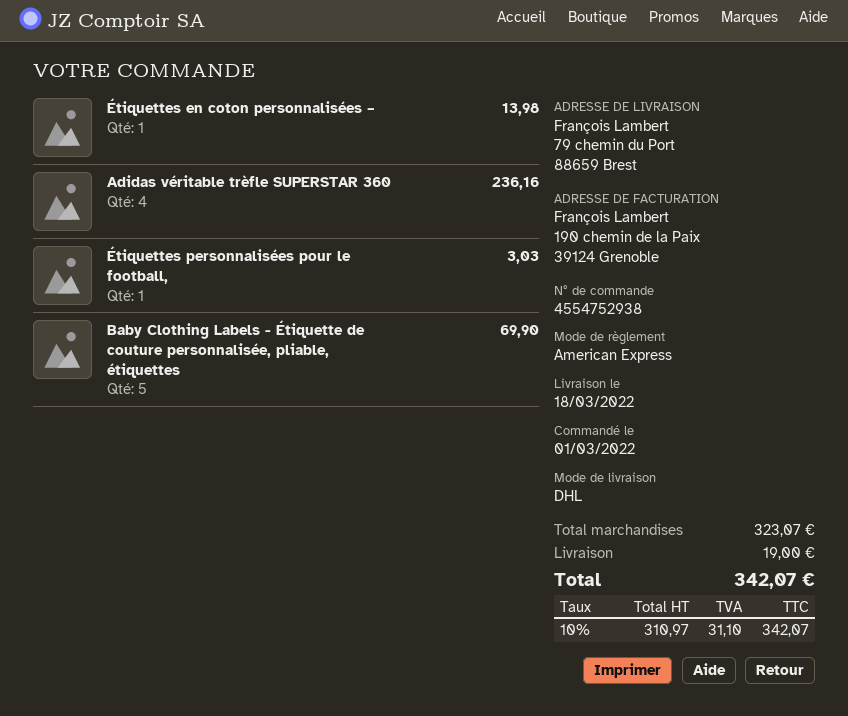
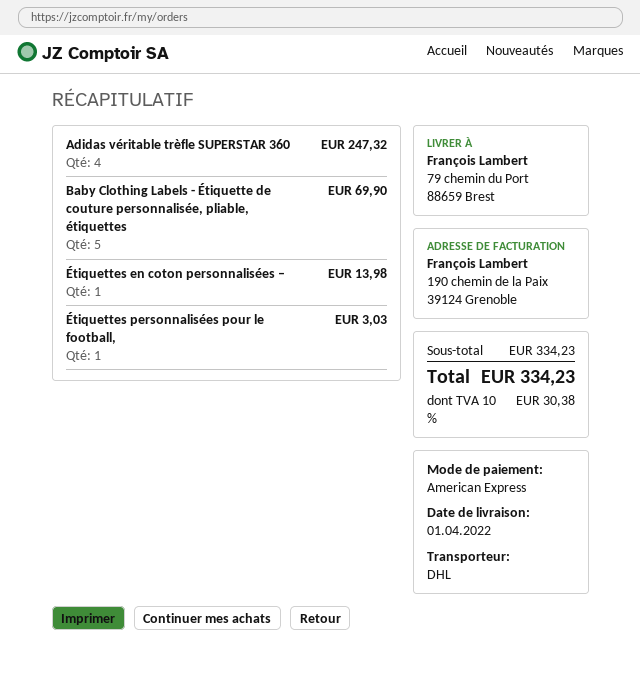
delivery date: 2022-03-18 -> 2022-04-01
Adidas véritable trèfle SUPERSTAR 360: 4 for 236.16 -> 4 for 247.32
subtotal: 323.07 -> 334.23
shipping: 19.00 -> none
tax: 10% = 31.10 -> 10% = 30.38
total: 342.07 -> 334.23

